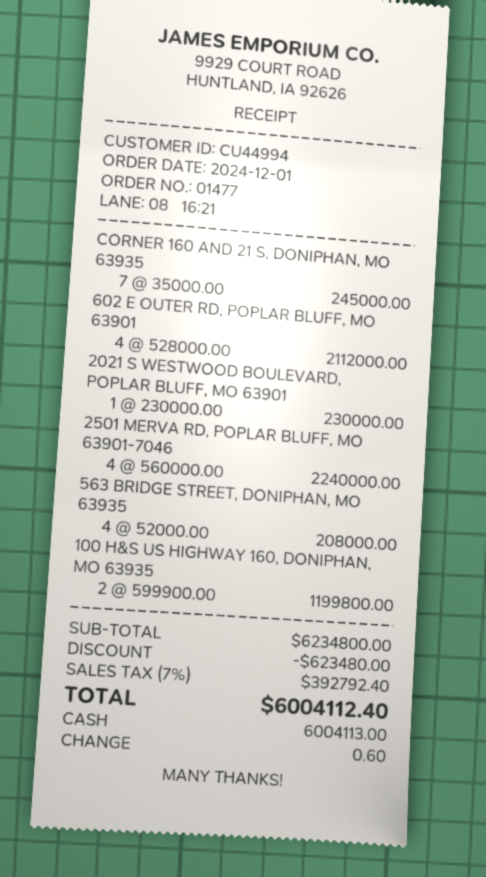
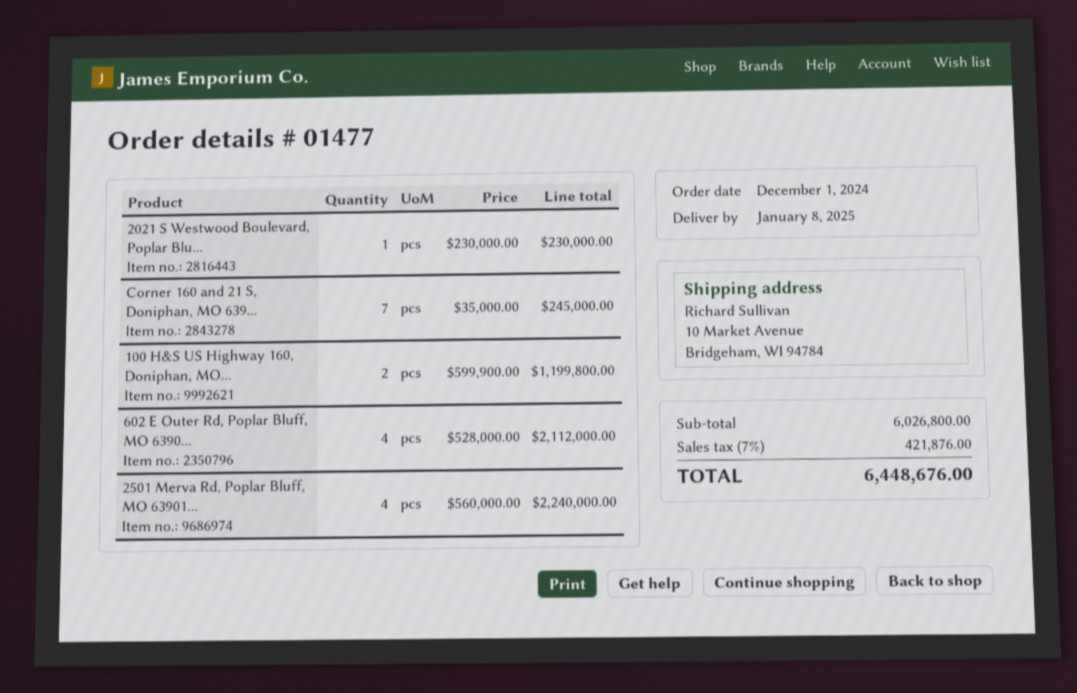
563 BRIDGE STREET, DONIPHAN, MO 63935: 4 x 52000.00 = 208000.00 -> none
subtotal: 6234800.00 -> 6026800.00
discount: 623480.00 -> none
tax: 7% = 392792.40 -> 7% = 421876.00
total: 6004112.40 -> 6448676.00

